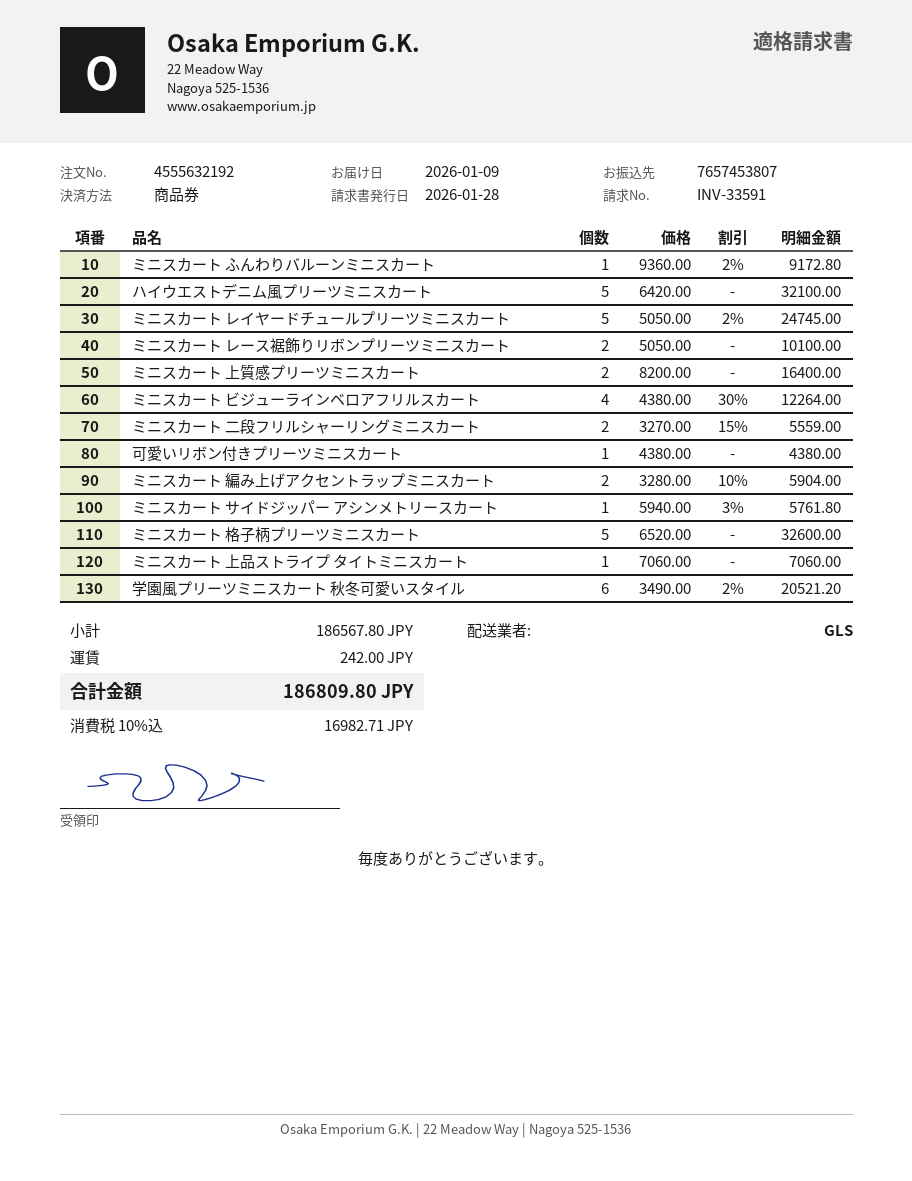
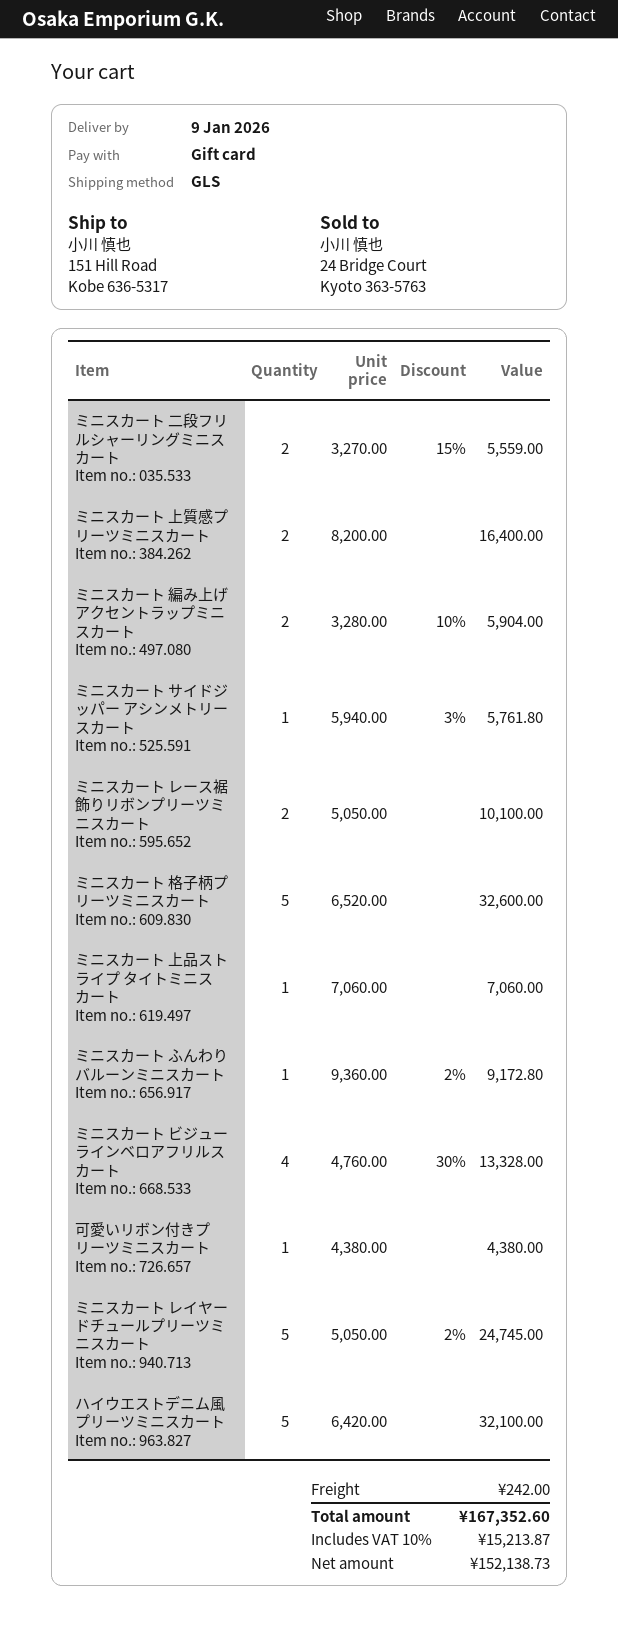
ミニスカート ビジューラインベロアフリルスカート: 4 x 4380.00 - 30% = 12264.00 -> 4 x 4760.00 - 30% = 13328.00
学園風プリーツミニスカート 秋冬可愛いスタイル: 6 x 3490.00 - 2% = 20521.20 -> none
tax: 10% = 16982.71 -> 10% = 15213.87
total: 186809.80 -> 167352.60

